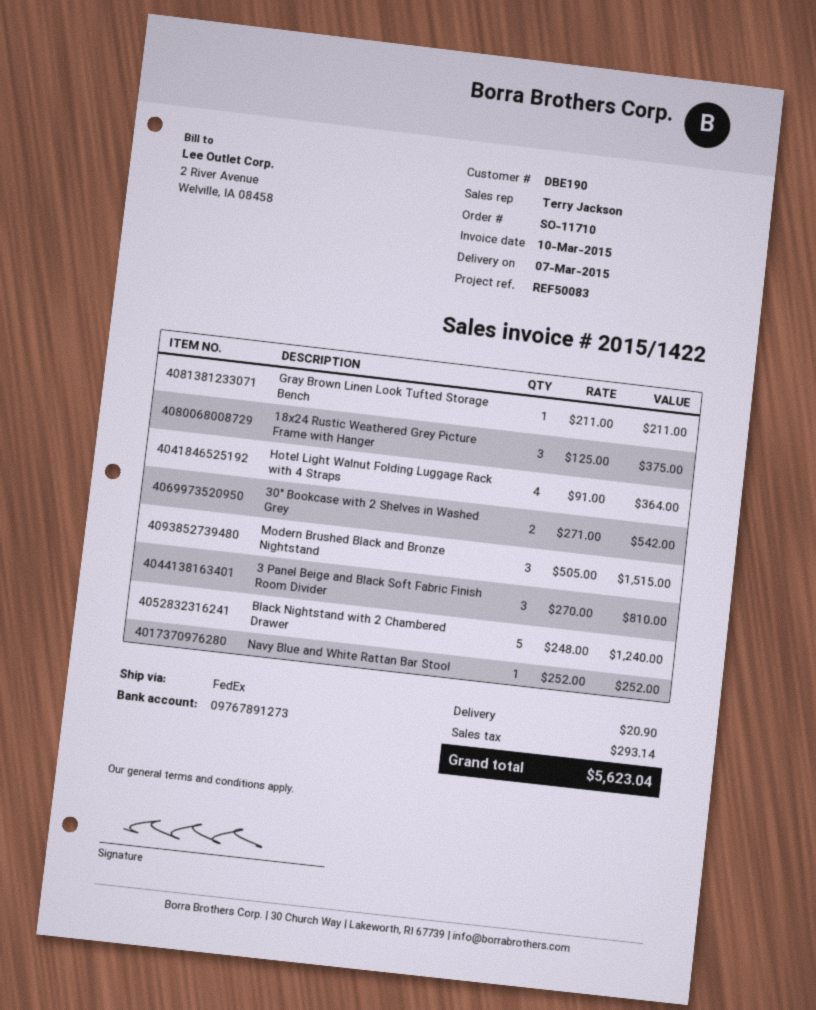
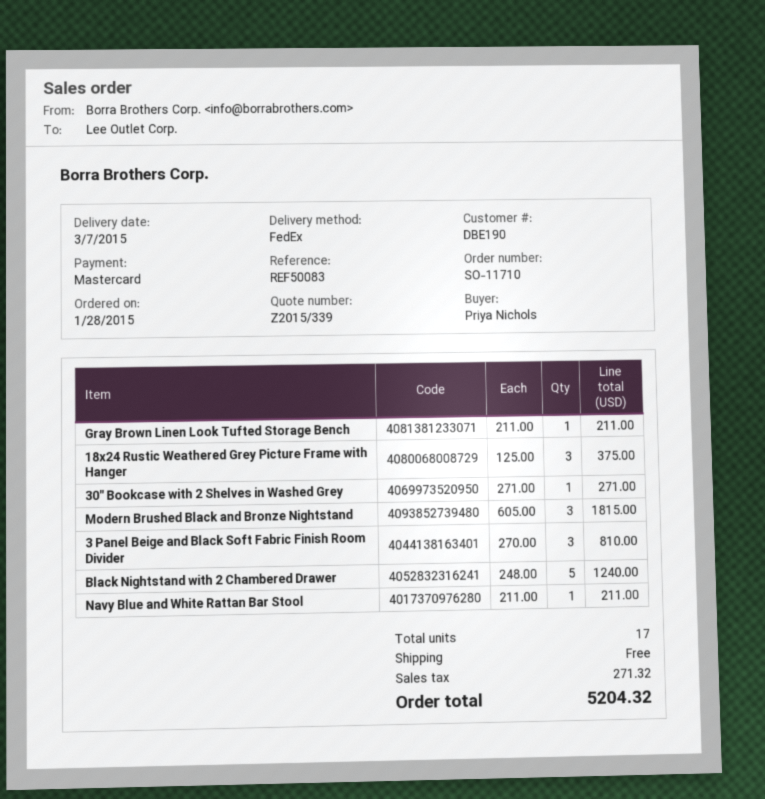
Hotel Light Walnut Folding Luggage Rack with 4 Straps: 4 x 91.00 = 364.00 -> none
30" Bookcase with 2 Shelves in Washed Grey: 2 x 271.00 = 542.00 -> 1 x 271.00 = 271.00
Modern Brushed Black and Bronze Nightstand: 3 x 505.00 = 1515.00 -> 3 x 605.00 = 1815.00
Navy Blue and White Rattan Bar Stool: 1 x 252.00 = 252.00 -> 1 x 211.00 = 211.00
shipping: 20.90 -> 0.00
tax: 293.14 -> 271.32
total: 5623.04 -> 5204.32

